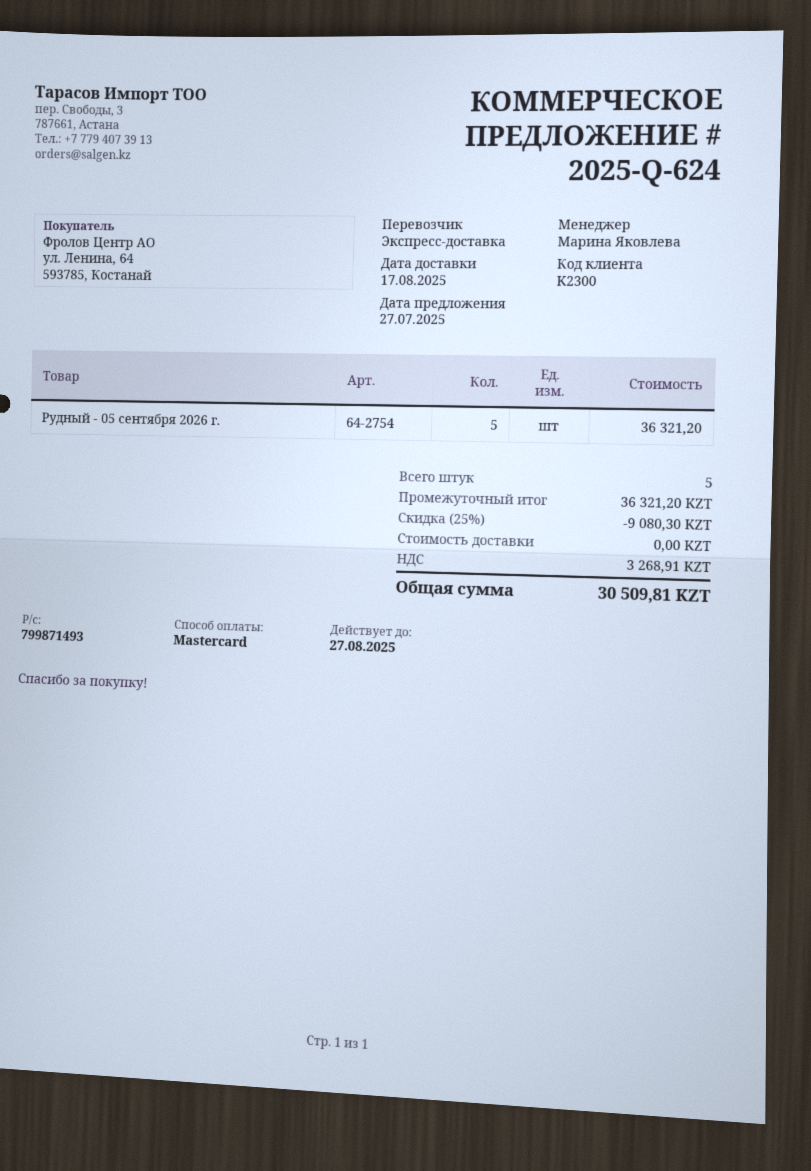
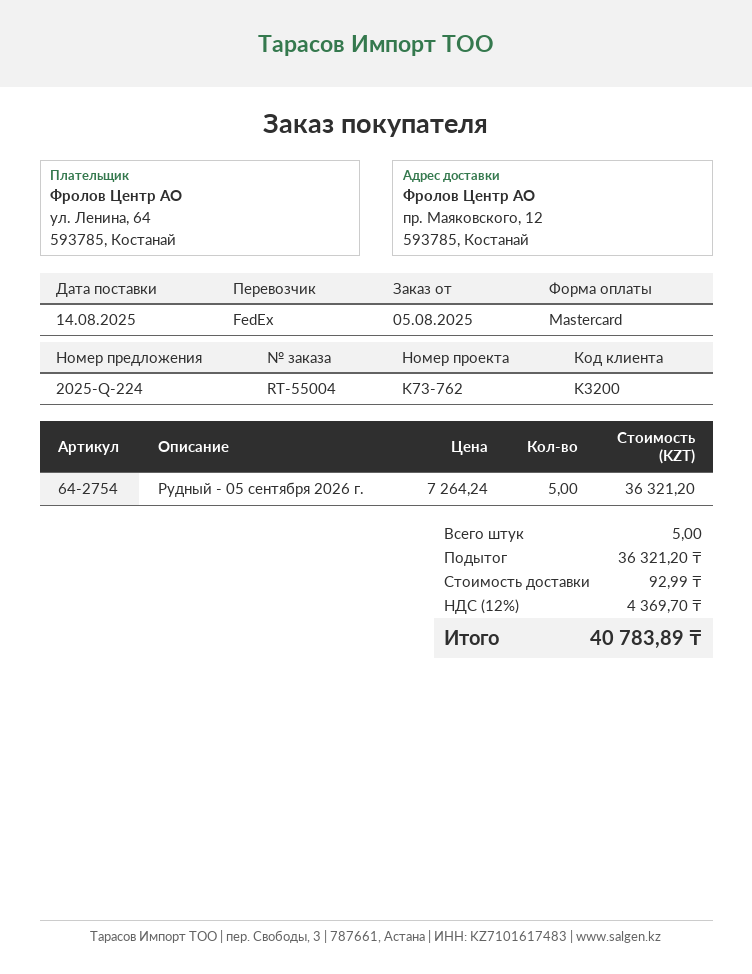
quote number: 2025-Q-624 -> 2025-Q-224
delivery date: 2025-08-17 -> 2025-08-14
customer number: K2300 -> K3200
shipping method: express -> FedEx
discount: 25% = 9080.30 -> none
shipping: 0.00 -> 92.99
tax: 3268.91 -> 4369.70
total: 30509.81 -> 40783.89

